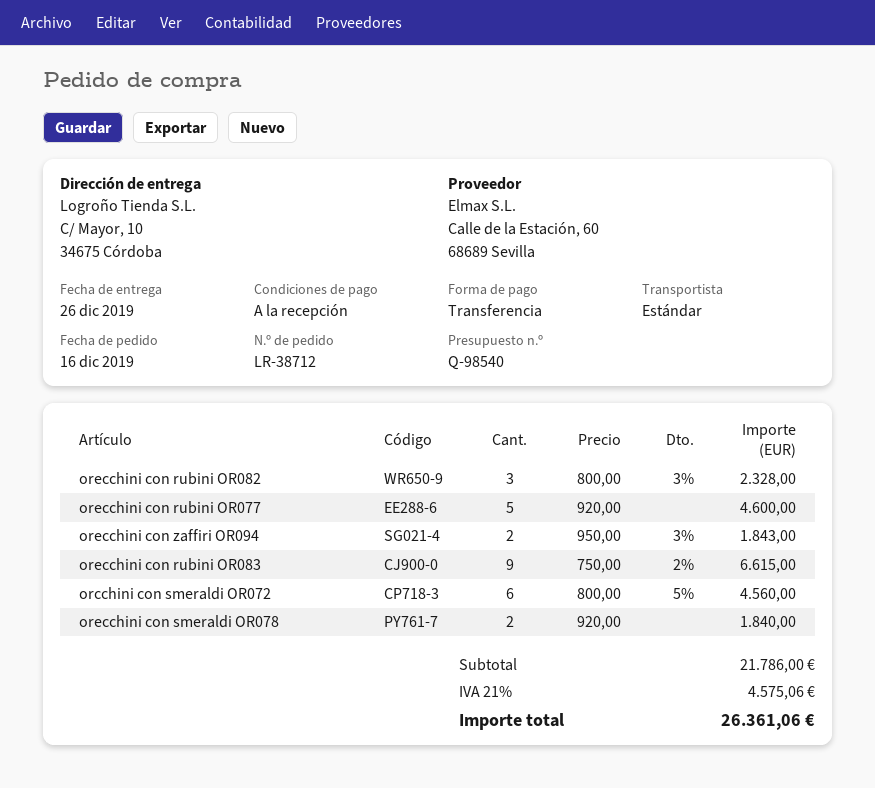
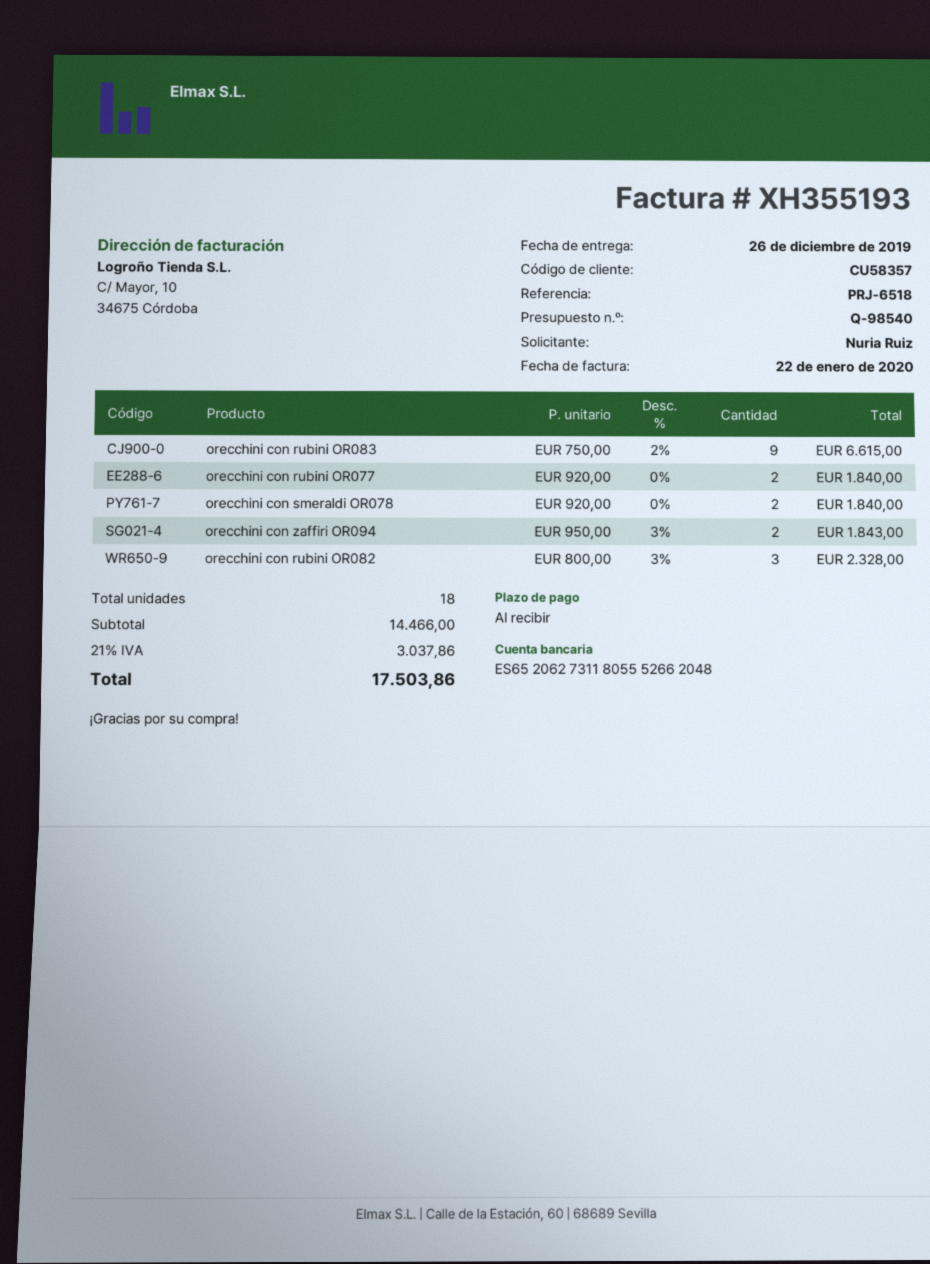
orecchini con rubini OR077: 5 x 920.00 = 4600.00 -> 2 x 920.00 = 1840.00
orcchini con smeraldi OR072: 6 x 800.00 - 5% = 4560.00 -> none
subtotal: 21786.00 -> 14466.00
tax: 21% = 4575.06 -> 21% = 3037.86
total: 26361.06 -> 17503.86

